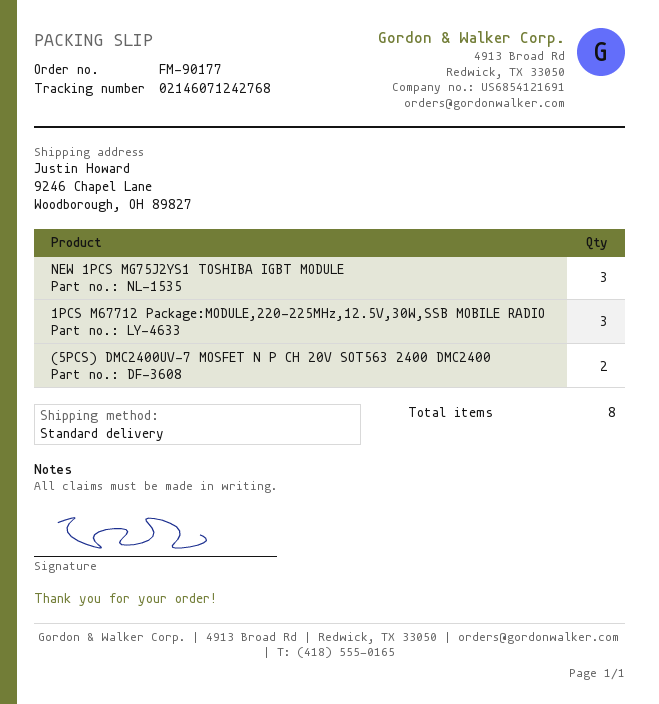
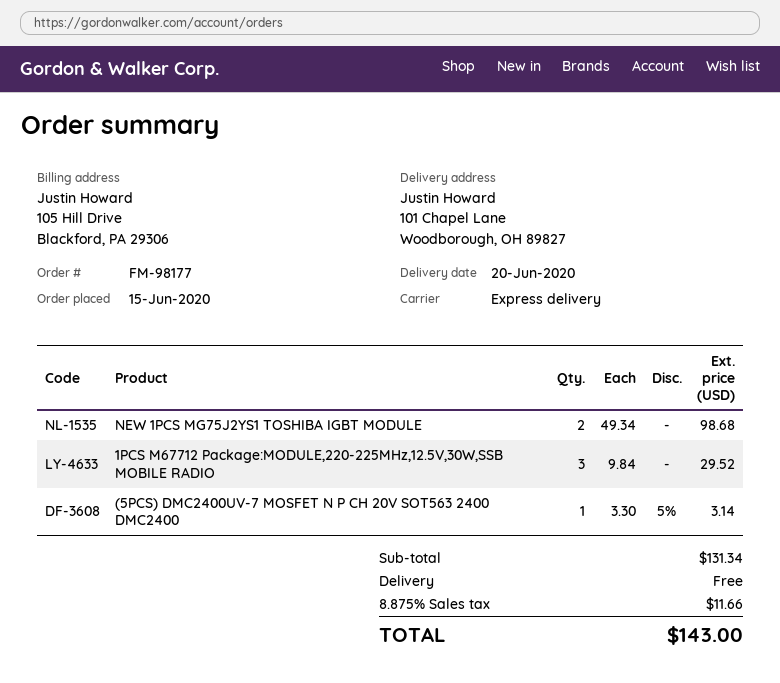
order number: FM-90177 -> FM-98177
shipping method: standard -> express
ship to: 9246 Chapel Lane, Woodborough, OH 89827 -> 101 Chapel Lane, Woodborough, OH 89827
NEW 1PCS MG75J2YS1 TOSHIBA IGBT MODULE: 3 -> 2
(5PCS) DMC2400UV-7 MOSFET N P CH 20V SOT563 2400 DMC2400: 2 -> 1

